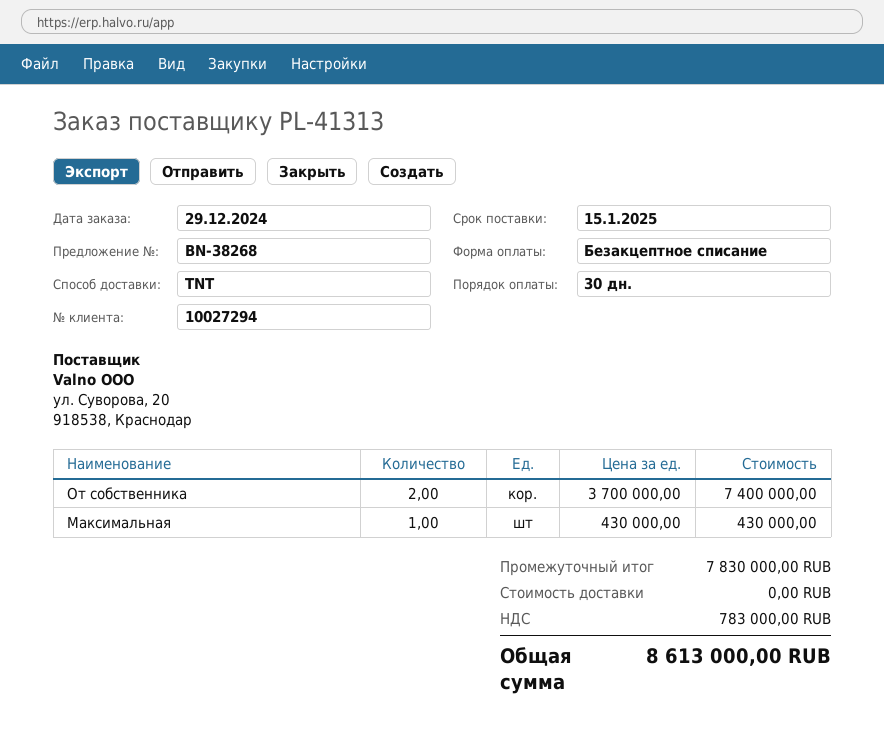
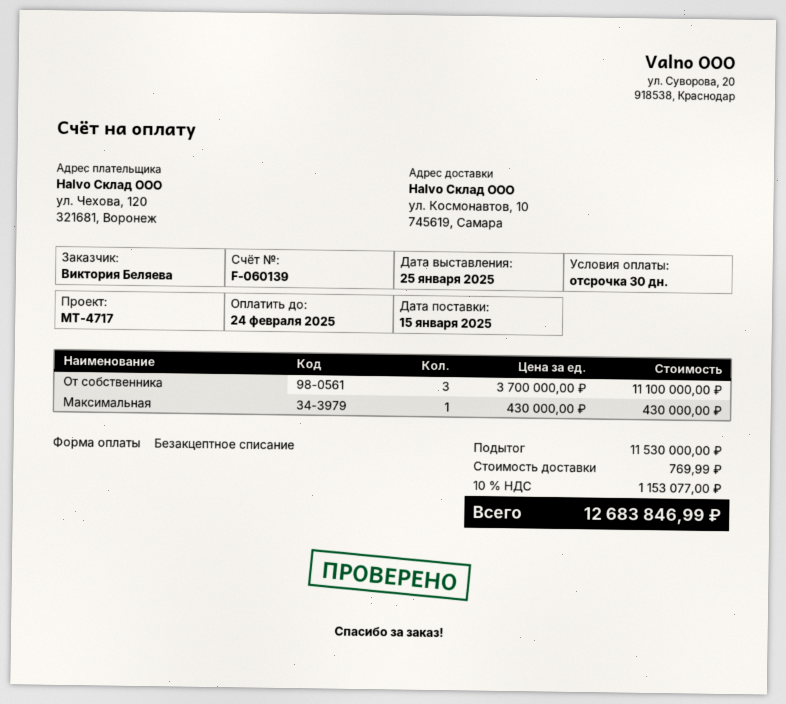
От собственника: 2 x 3700000.00 = 7400000.00 -> 3 x 3700000.00 = 11100000.00
subtotal: 7830000.00 -> 11530000.00
shipping: 0.00 -> 769.99
tax: 783000.00 -> 1153077.00
total: 8613000.00 -> 12683846.99

